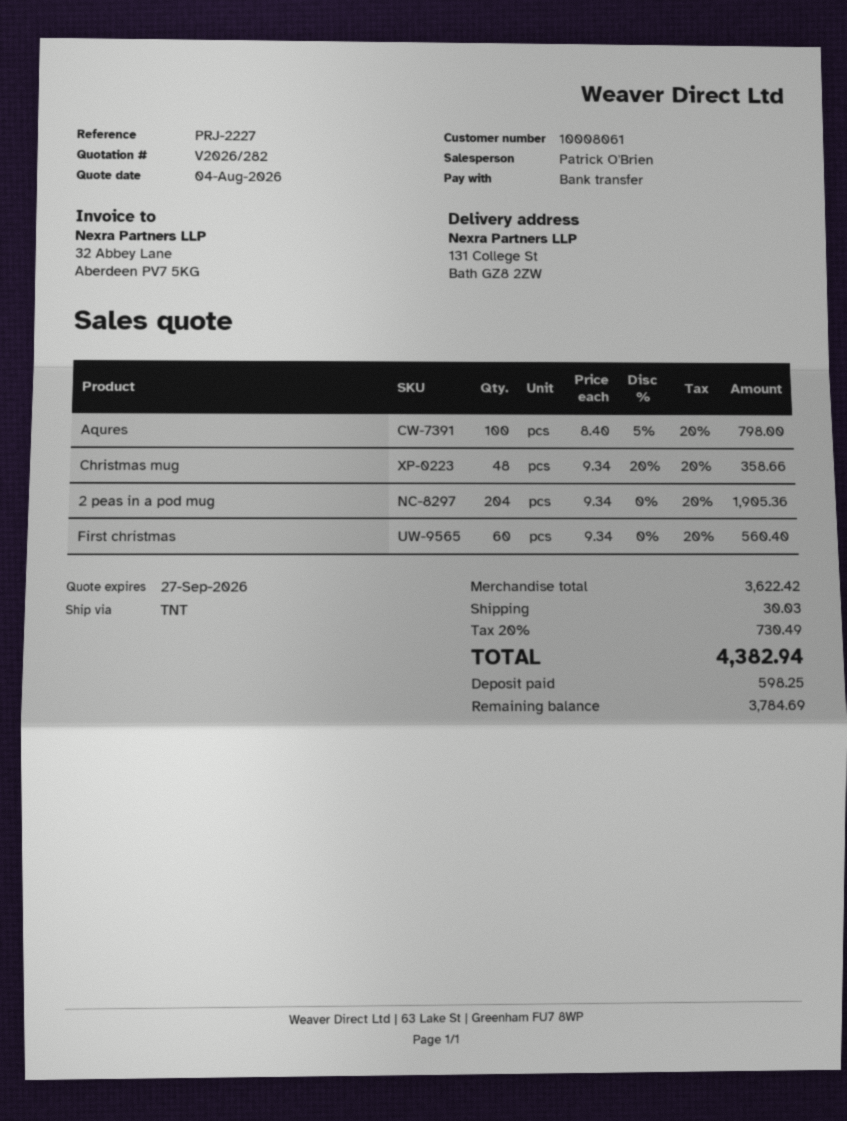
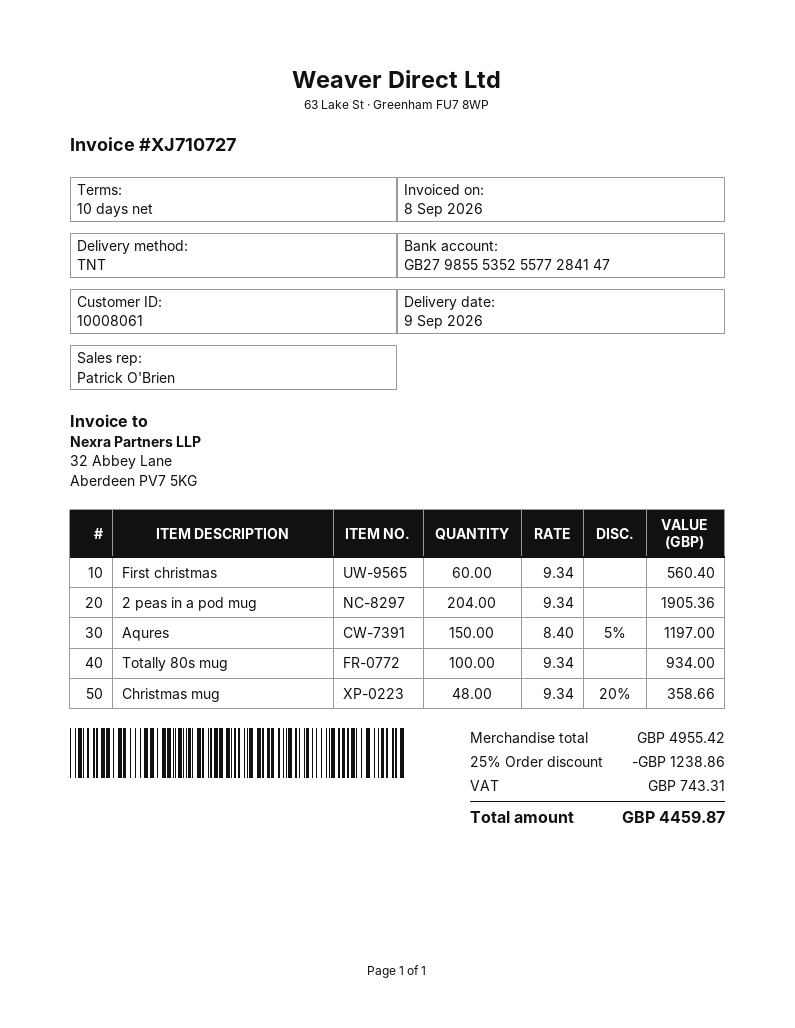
Aqures: 100 x 8.40 - 5% = 798.00 -> 150 x 8.40 - 5% = 1197.00
Totally 80s mug: none -> 100 x 9.34 = 934.00
subtotal: 3622.42 -> 4955.42
discount: none -> 25% = 1238.86
shipping: 30.03 -> none
tax: 730.49 -> 743.31
total: 4382.94 -> 4459.87

